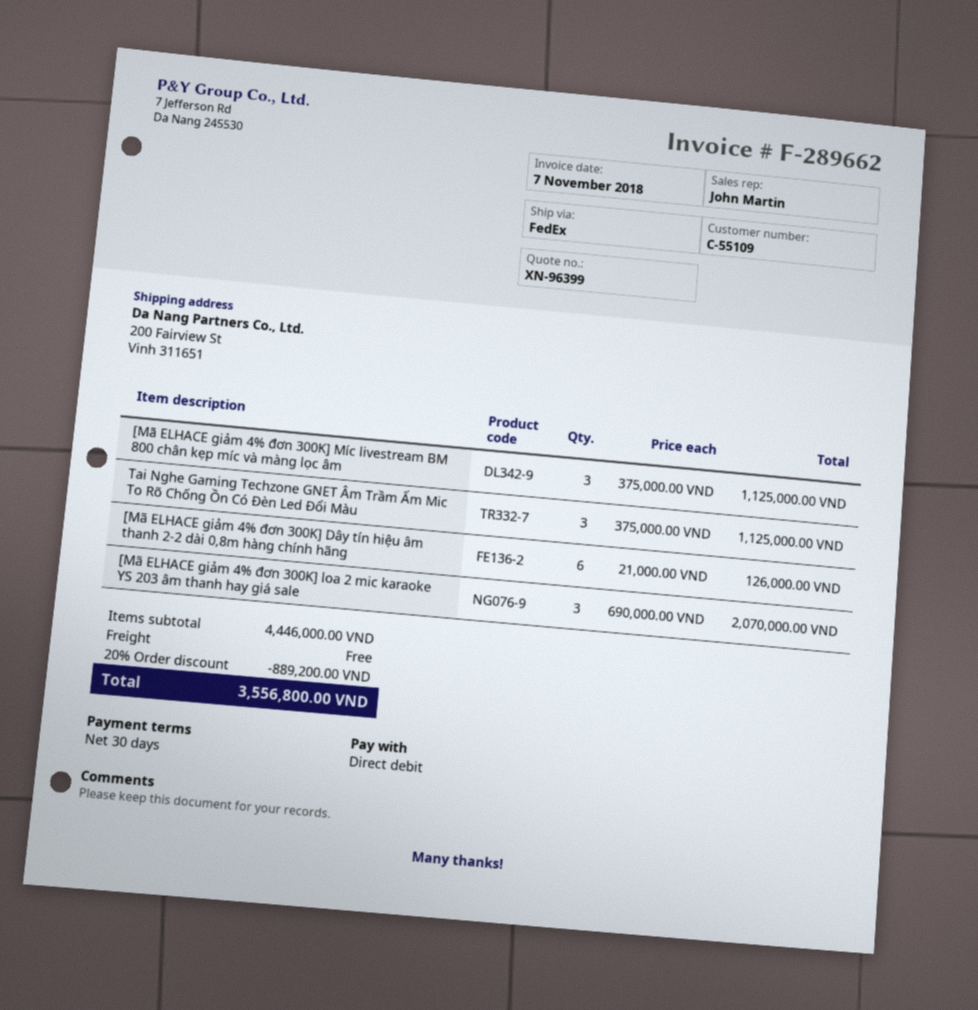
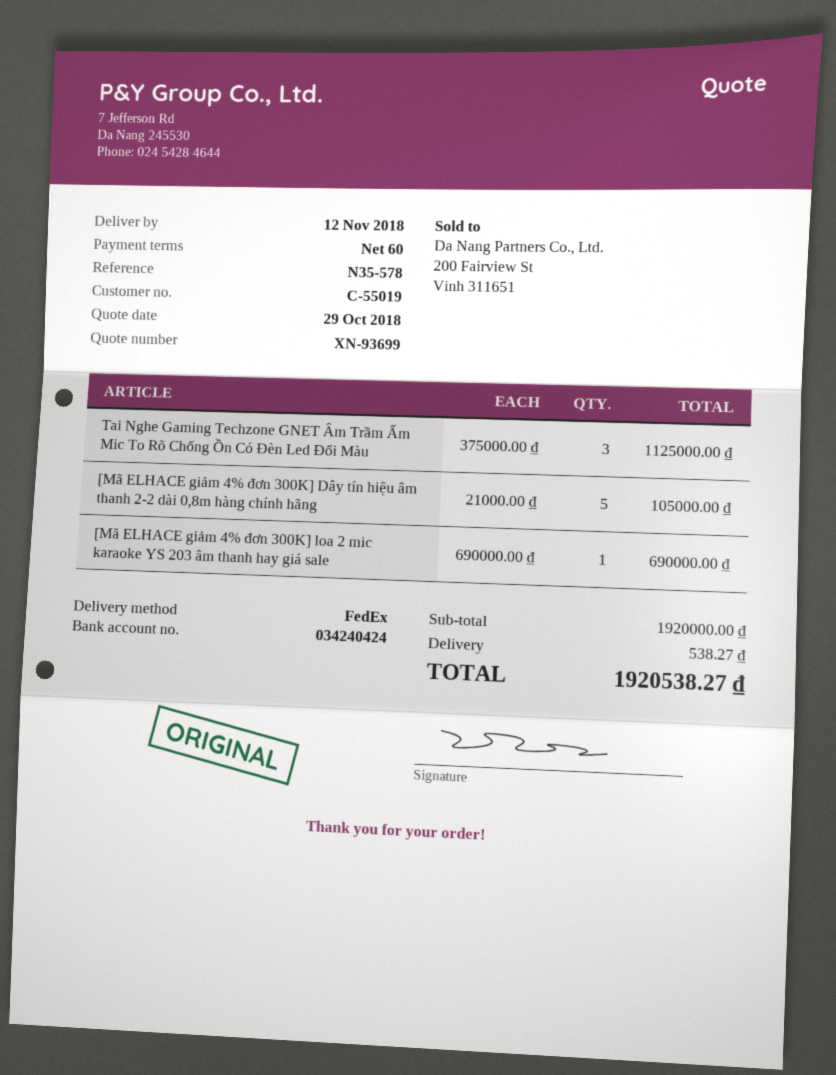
quote number: XN-96399 -> XN-93699
payment terms: 30 days -> 60 days
customer number: C-55109 -> C-55019
[Mã ELHACE giảm 4% đơn 300K] Míc livestream BM 800 chân kẹp míc và màng lọc âm: 3 x 375000.00 = 1125000.00 -> none
[Mã ELHACE giảm 4% đơn 300K] Dây tín hiệu âm thanh 2-2 dài 0,8m hàng chính hãng: 6 x 21000.00 = 126000.00 -> 5 x 21000.00 = 105000.00
[Mã ELHACE giảm 4% đơn 300K] loa 2 mic karaoke YS 203 âm thanh hay giá sale: 3 x 690000.00 = 2070000.00 -> 1 x 690000.00 = 690000.00
subtotal: 4446000.00 -> 1920000.00
discount: 20% = 889200.00 -> none
shipping: 0.00 -> 538.27
total: 3556800.00 -> 1920538.27

